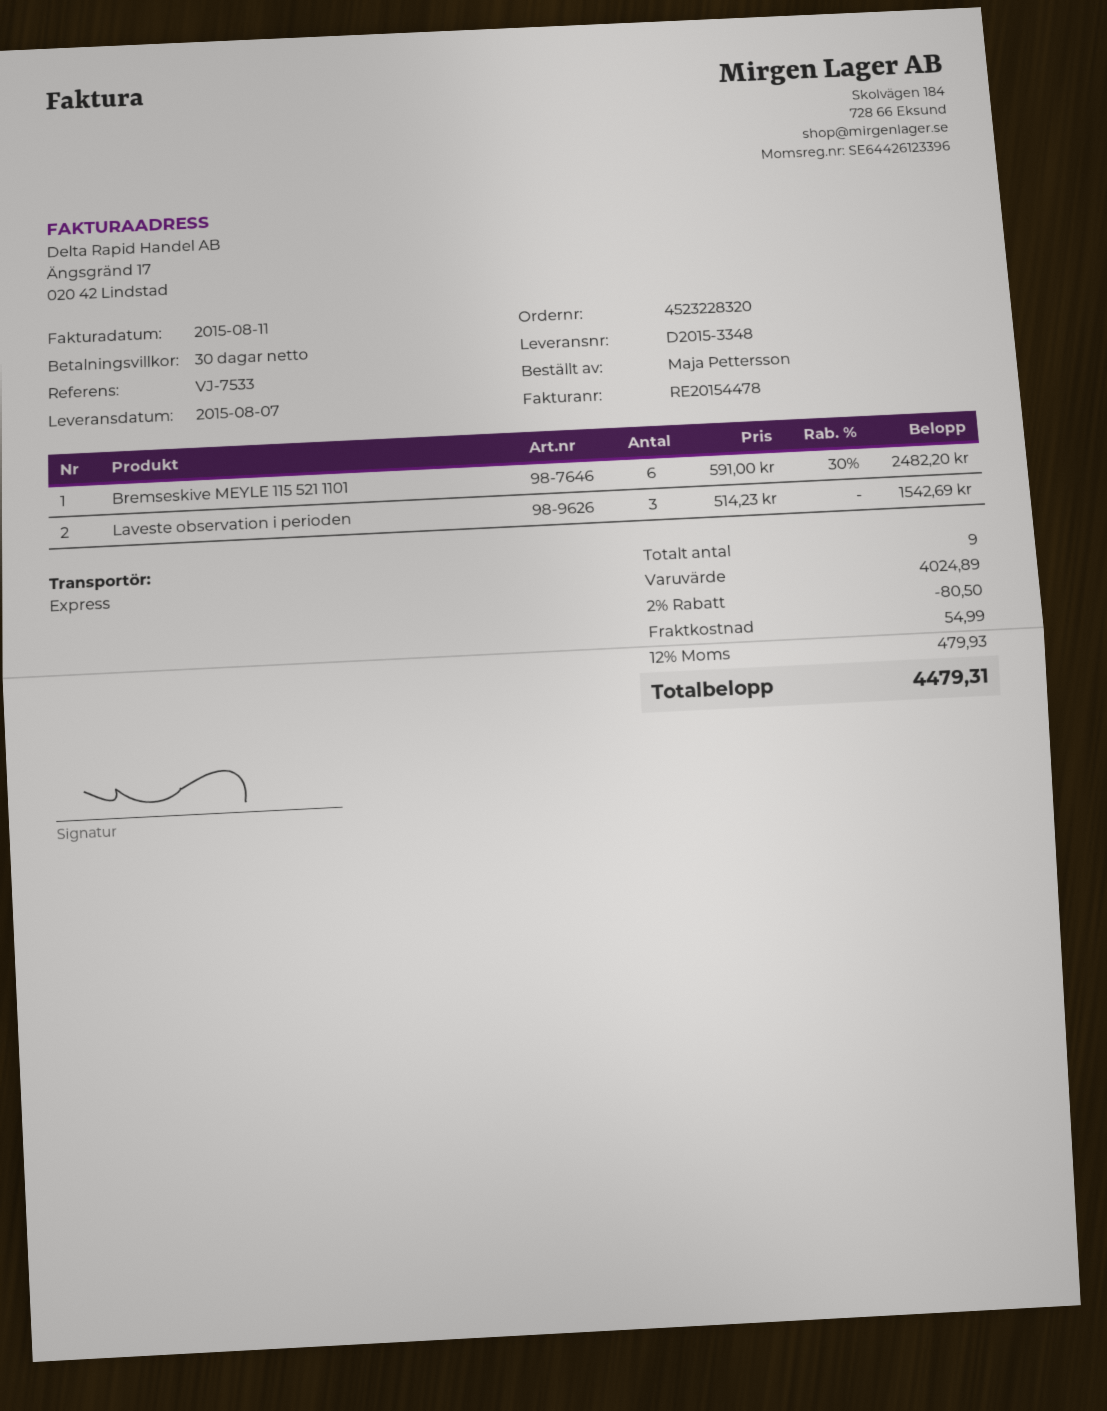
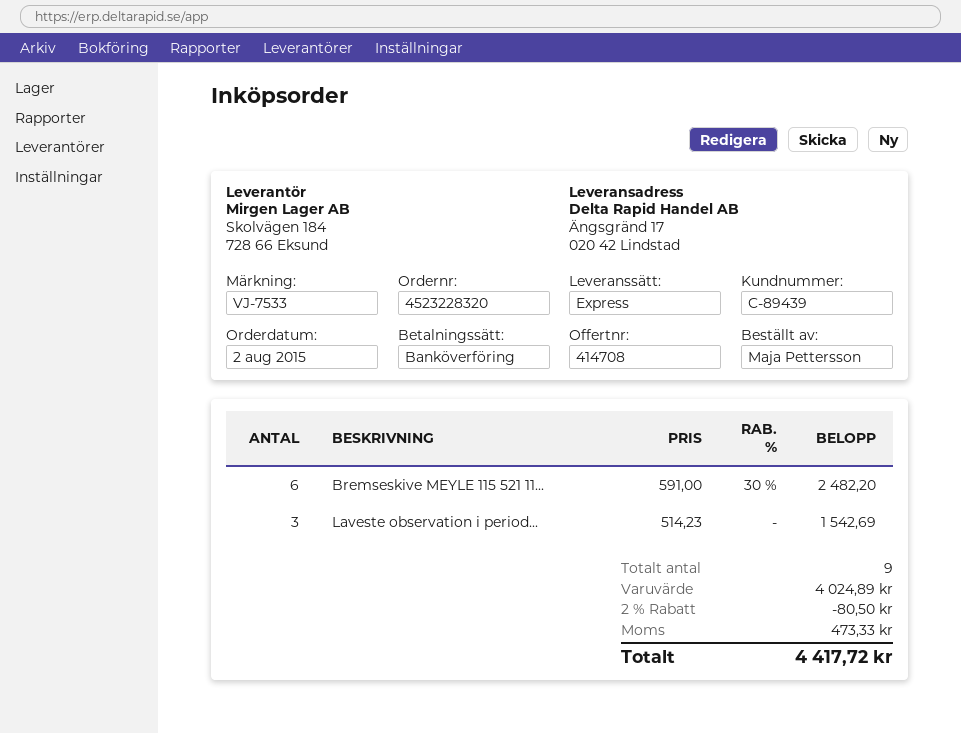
shipping: 54.99 -> none
tax: 479.93 -> 473.33
total: 4479.31 -> 4417.72

